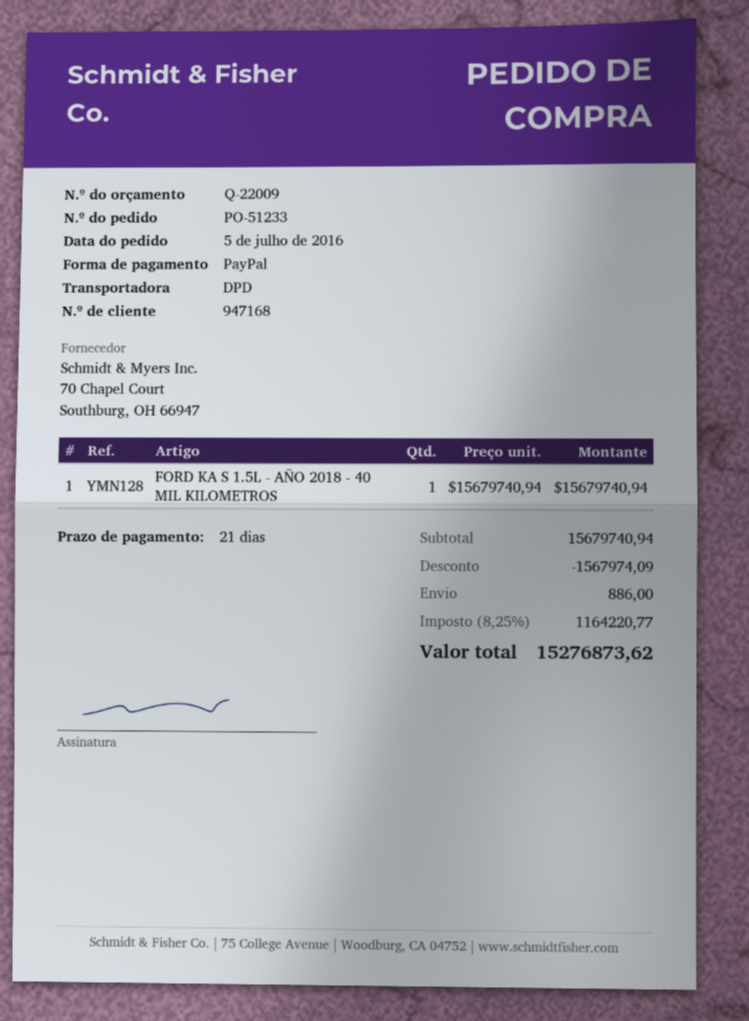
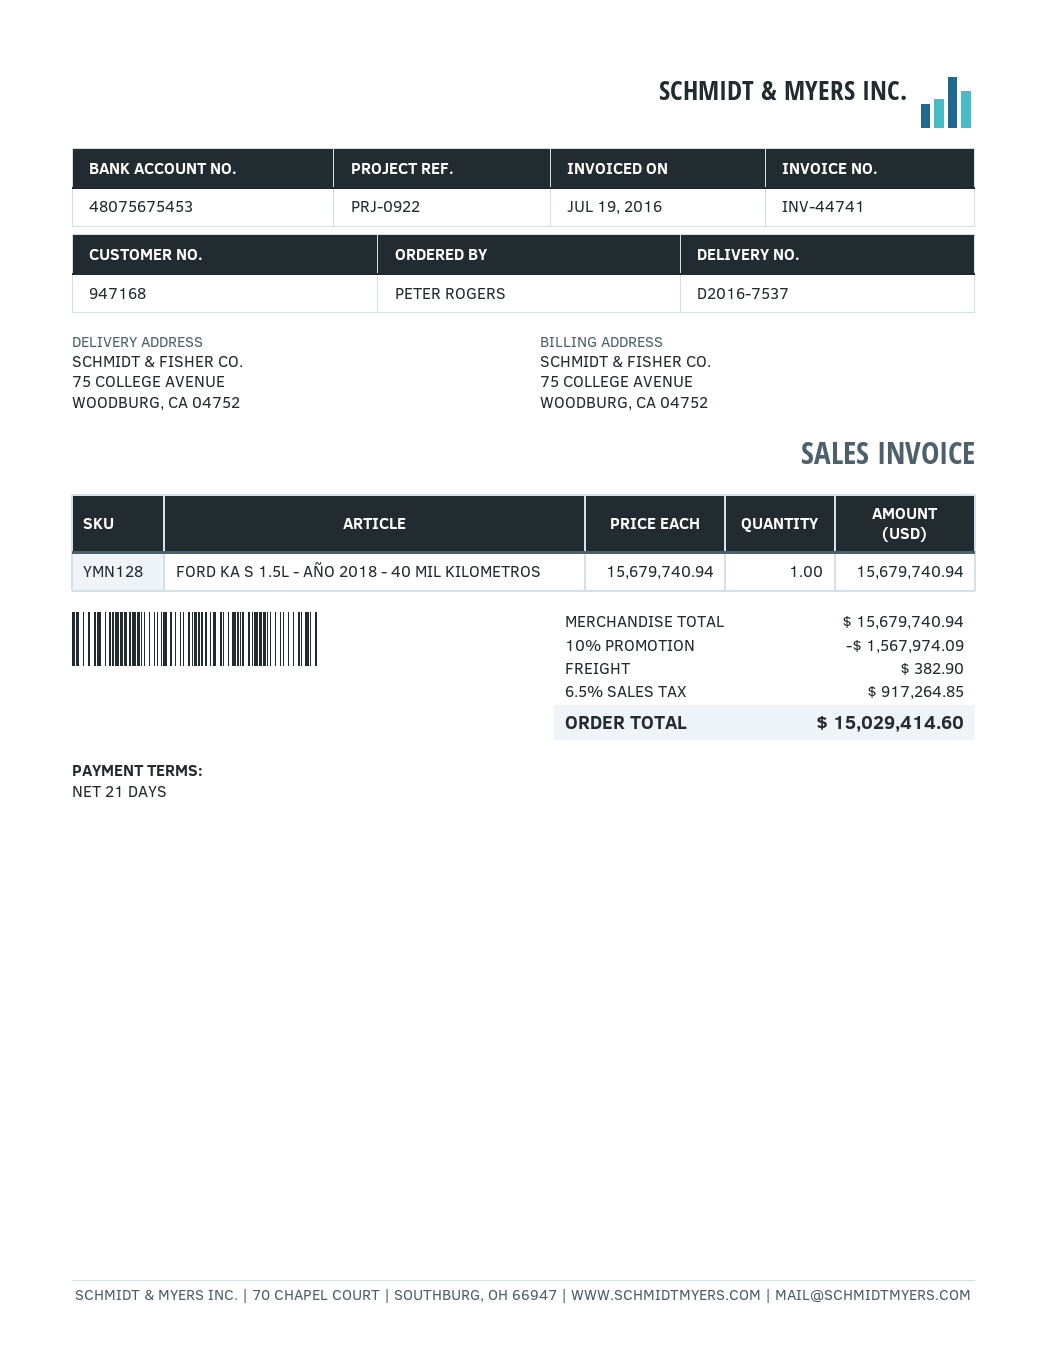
shipping: 886.00 -> 382.90
tax: 8.25% = 1164220.77 -> 6.5% = 917264.85
total: 15276873.62 -> 15029414.60

